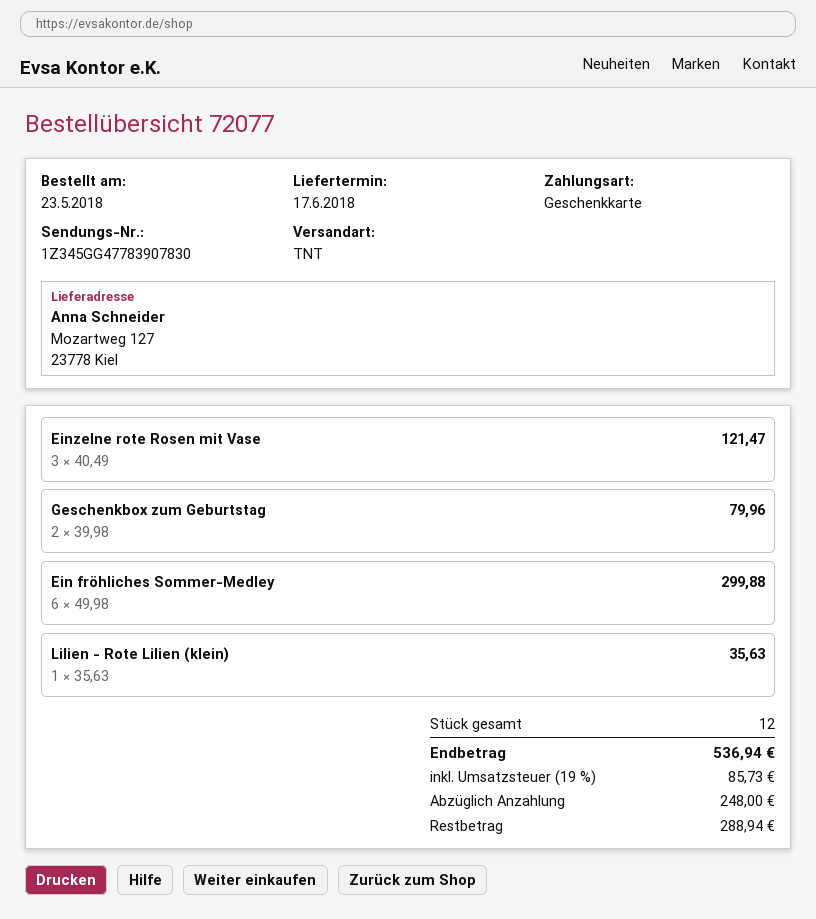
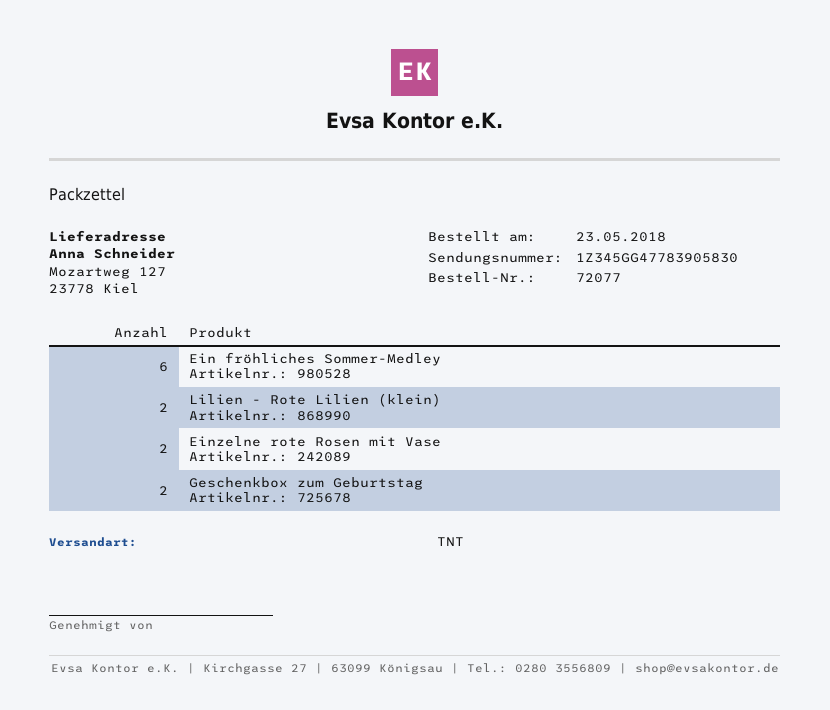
tracking number: 1Z345GG47783907830 -> 1Z345GG47783905830
Einzelne rote Rosen mit Vase: 3 -> 2
Lilien - Rote Lilien (klein): 1 -> 2

